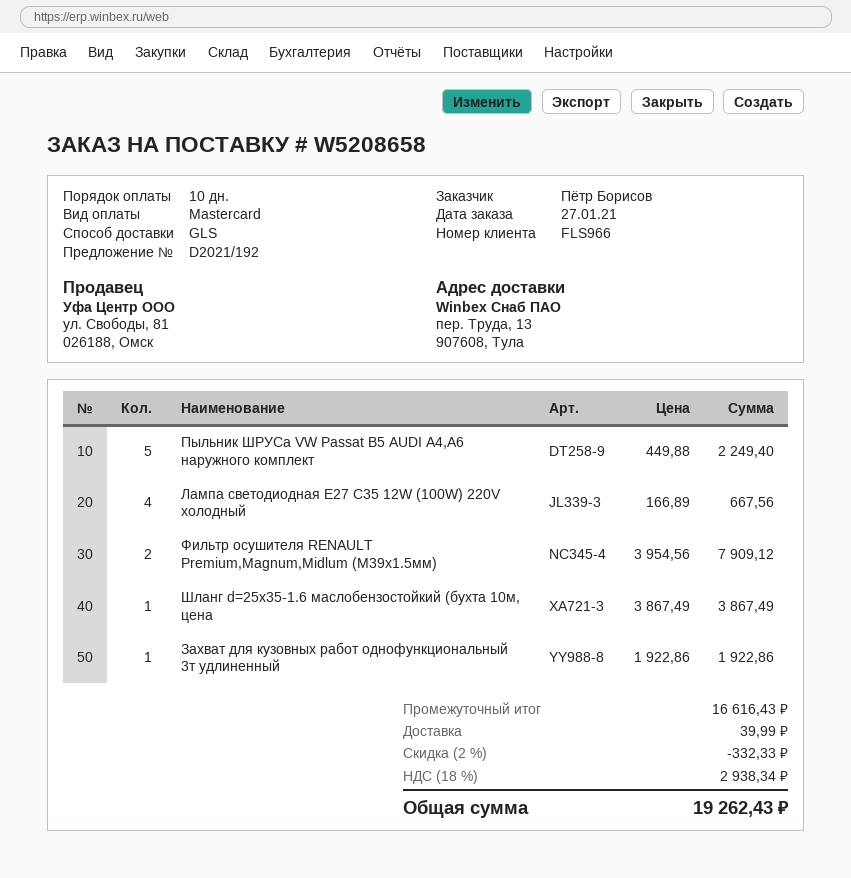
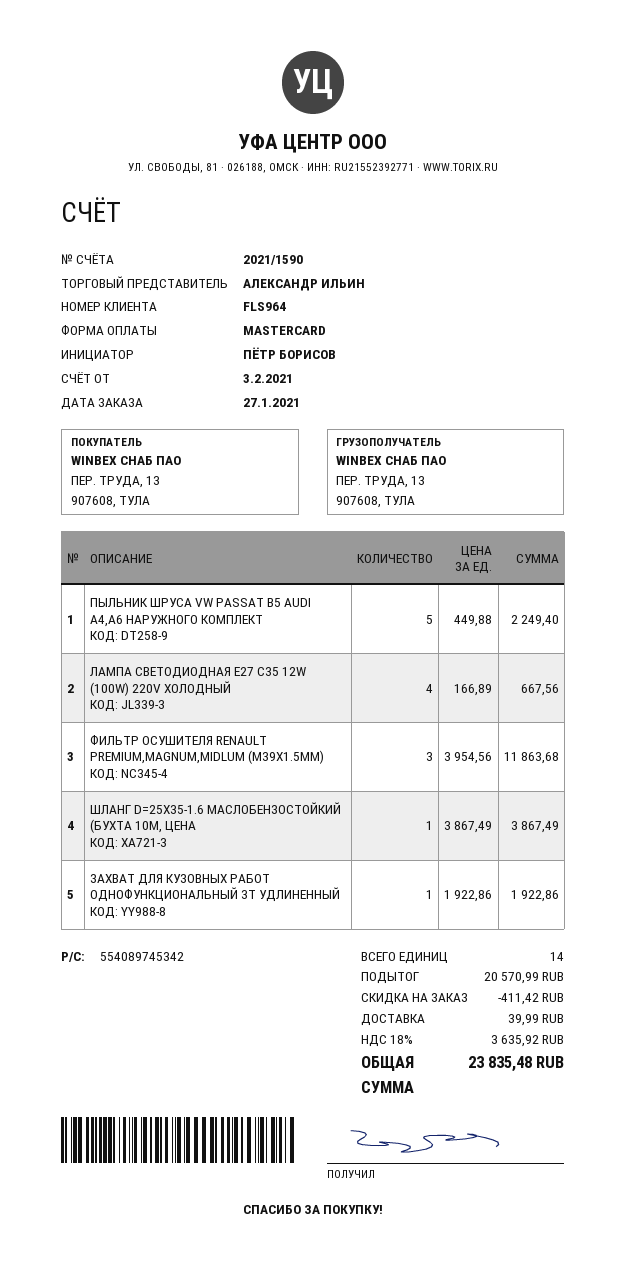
customer number: FLS966 -> FLS964
Фильтр осушителя RENAULT Premium,Magnum,Midlum (M39х1.5мм): 2 x 3954.56 = 7909.12 -> 3 x 3954.56 = 11863.68
subtotal: 16616.43 -> 20570.99
discount: 332.33 -> 411.42
tax: 18% = 2938.34 -> 18% = 3635.92
total: 19262.43 -> 23835.48

